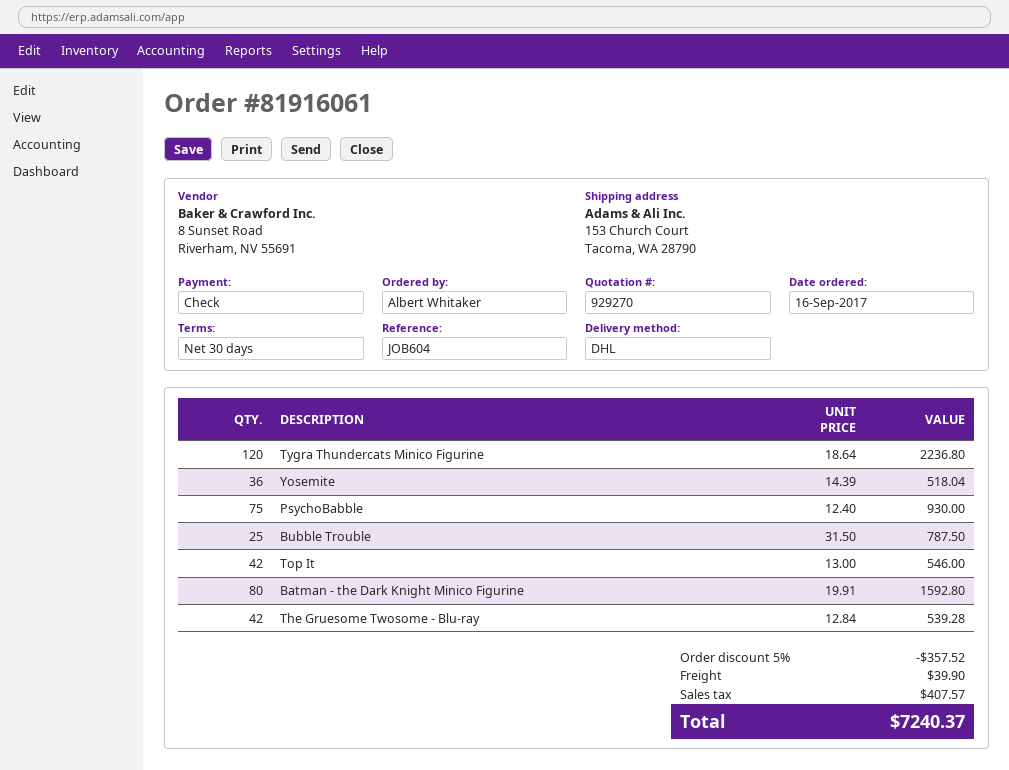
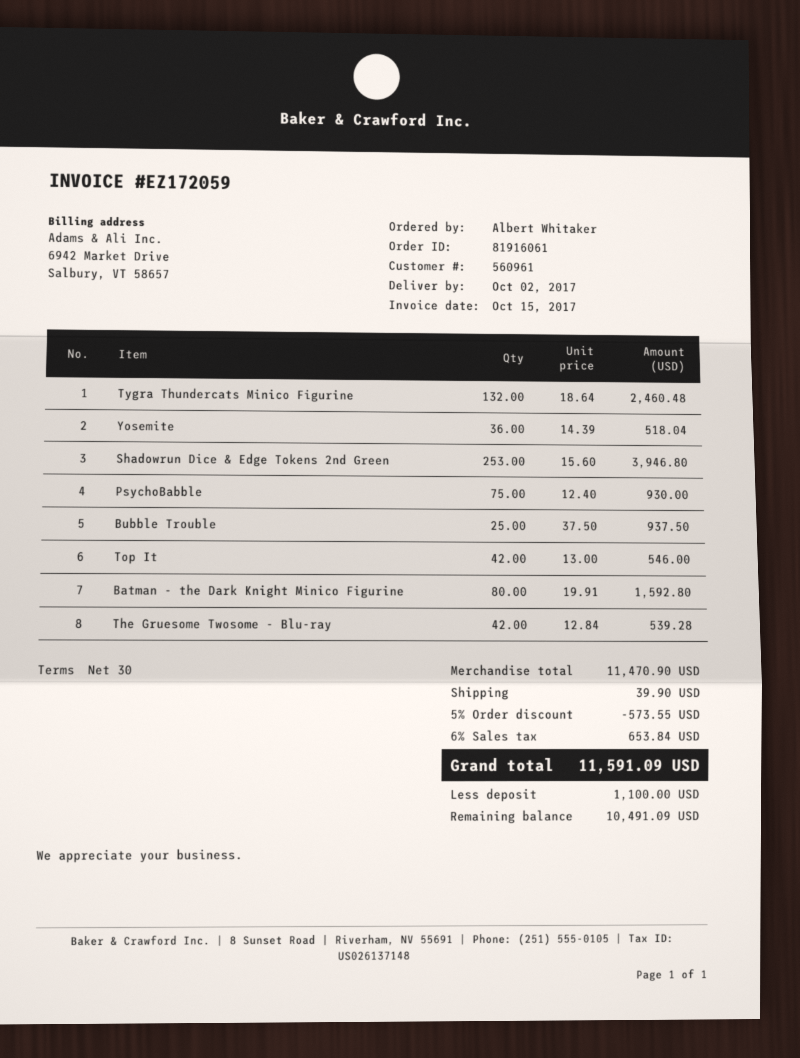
Tygra Thundercats Minico Figurine: 120 x 18.64 = 2236.80 -> 132 x 18.64 = 2460.48
Bubble Trouble: 25 x 31.50 = 787.50 -> 25 x 37.50 = 937.50
Shadowrun Dice & Edge Tokens 2nd Green: none -> 253 x 15.60 = 3946.80
discount: 5% = 357.52 -> 5% = 573.55
tax: 407.57 -> 653.84
total: 7240.37 -> 11591.09

